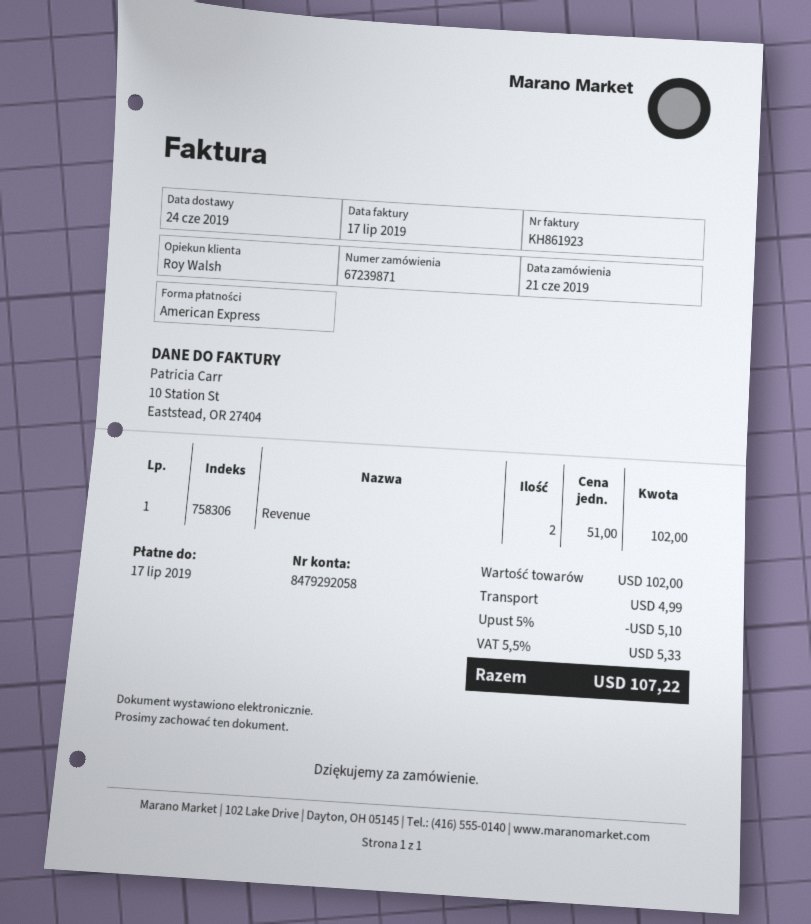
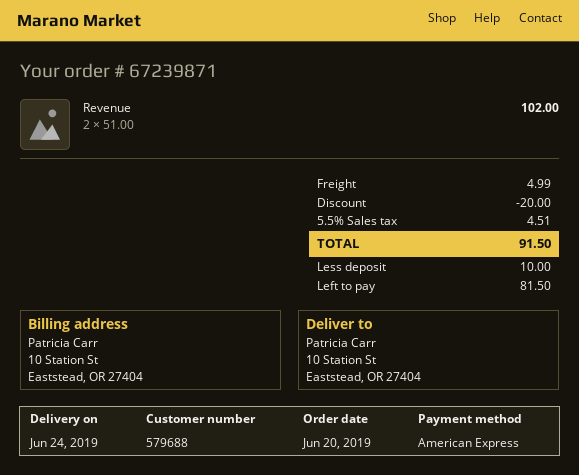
order date: 2019-06-21 -> 2019-06-20
discount: 5.10 -> 20.00
tax: 5.5% = 5.33 -> 5.5% = 4.51
total: 107.22 -> 91.50

